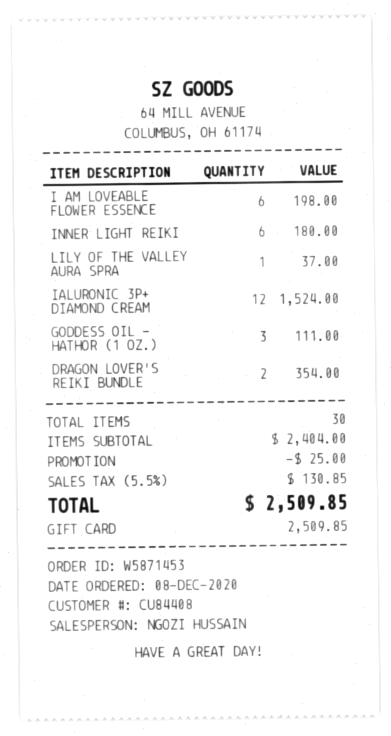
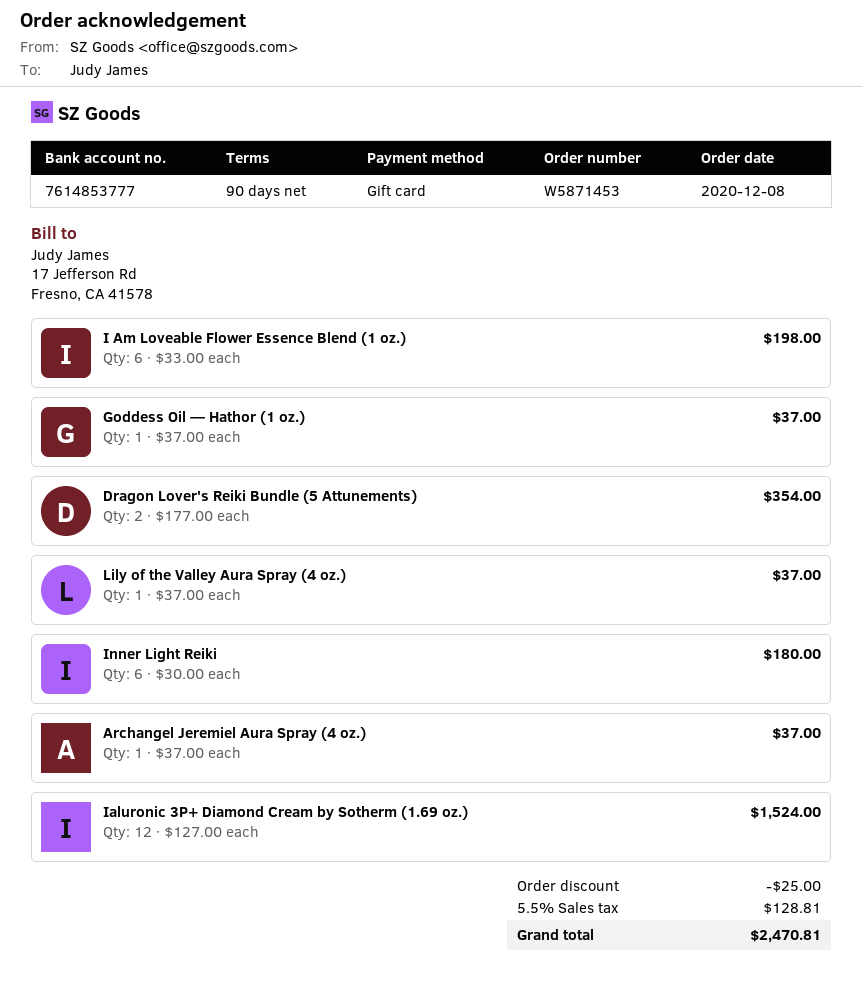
GODDESS OIL — HATHOR (1 OZ.): 3 for 111.00 -> 1 for 37.00
Archangel Jeremiel Aura Spray (4 oz.): none -> 1 for 37.00
tax: 5.5% = 130.85 -> 5.5% = 128.81
total: 2509.85 -> 2470.81

